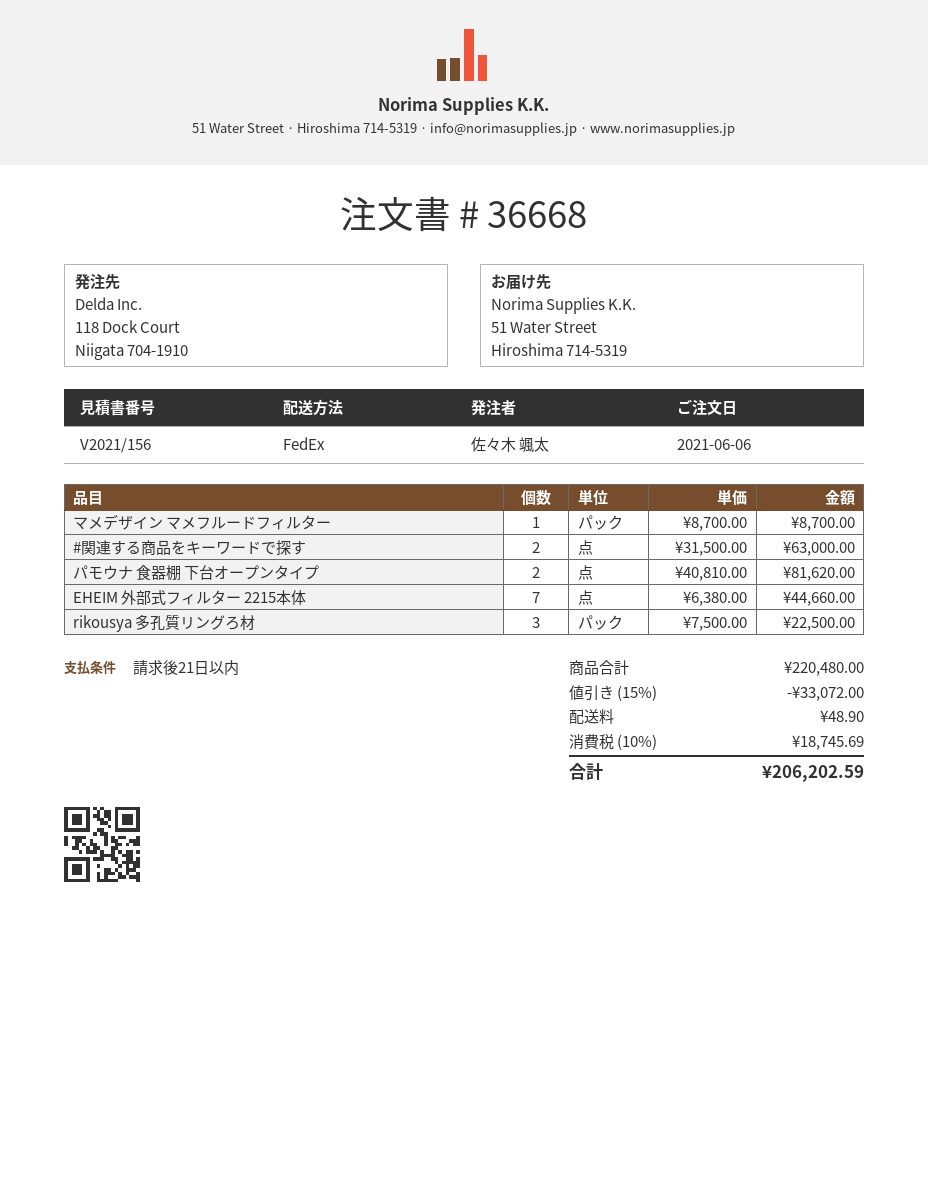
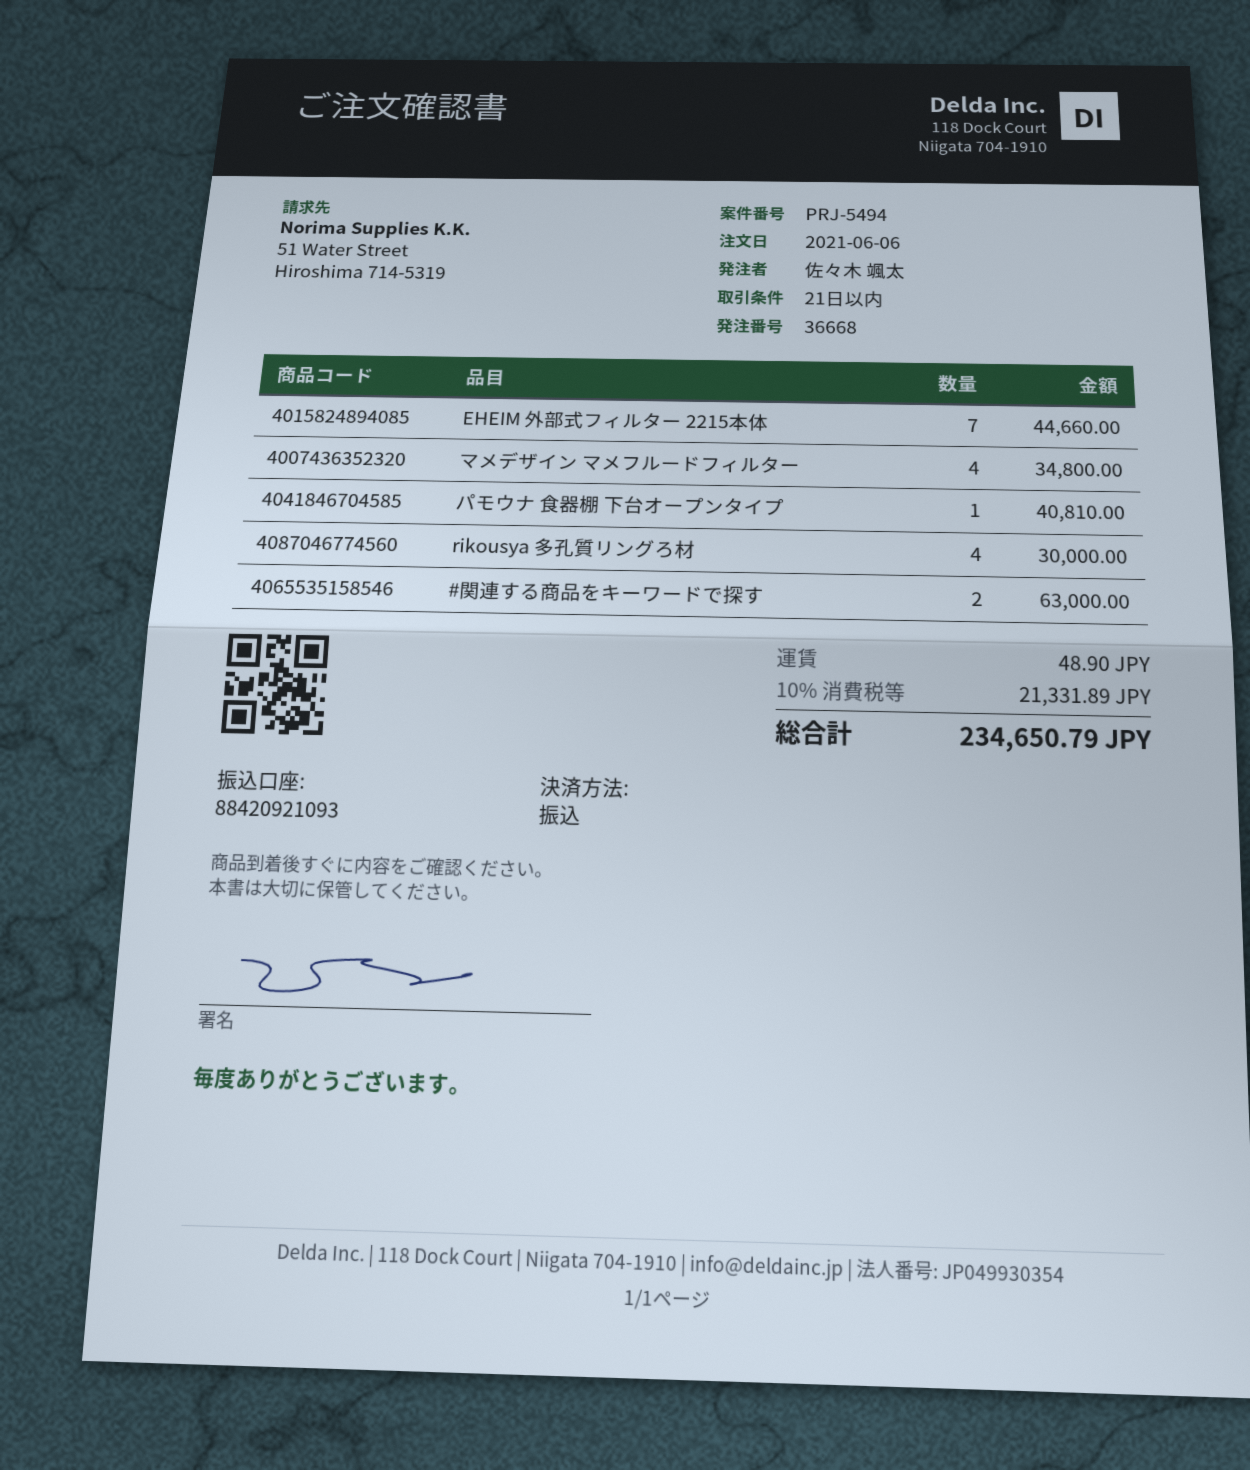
マメデザイン マメフルードフィルター: 1 for 8700.00 -> 4 for 34800.00
パモウナ 食器棚 下台オープンタイプ: 2 for 81620.00 -> 1 for 40810.00
rikousya 多孔質リングろ材: 3 for 22500.00 -> 4 for 30000.00
discount: 15% = 33072.00 -> none
tax: 10% = 18745.69 -> 10% = 21331.89
total: 206202.59 -> 234650.79

